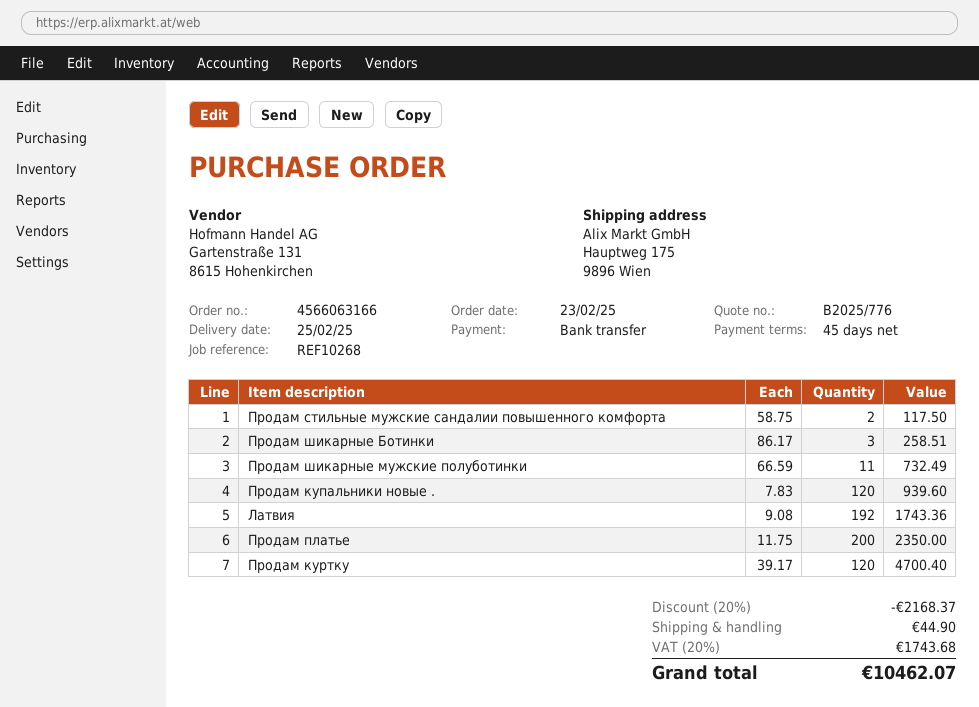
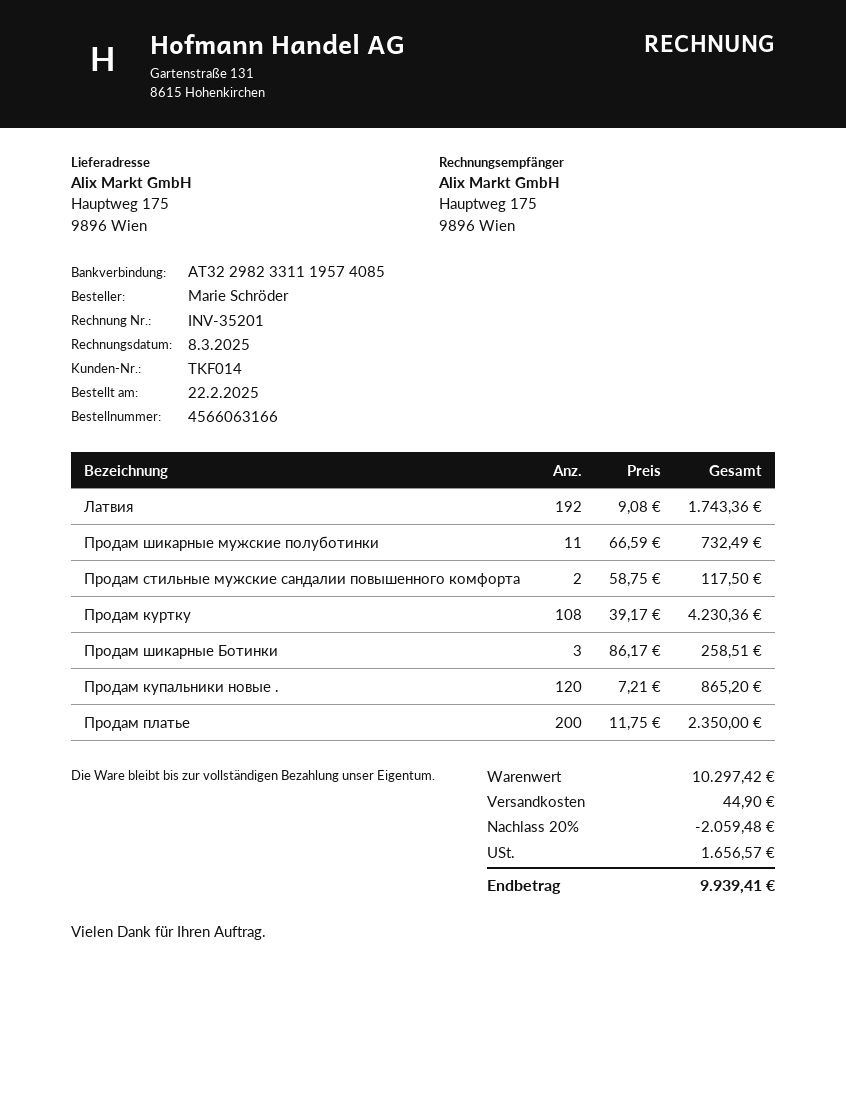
order date: 2025-02-23 -> 2025-02-22
Продам купальники новые .: 120 x 7.83 = 939.60 -> 120 x 7.21 = 865.20
Продам куртку: 120 x 39.17 = 4700.40 -> 108 x 39.17 = 4230.36
discount: 20% = 2168.37 -> 20% = 2059.48
tax: 1743.68 -> 1656.57
total: 10462.07 -> 9939.41

